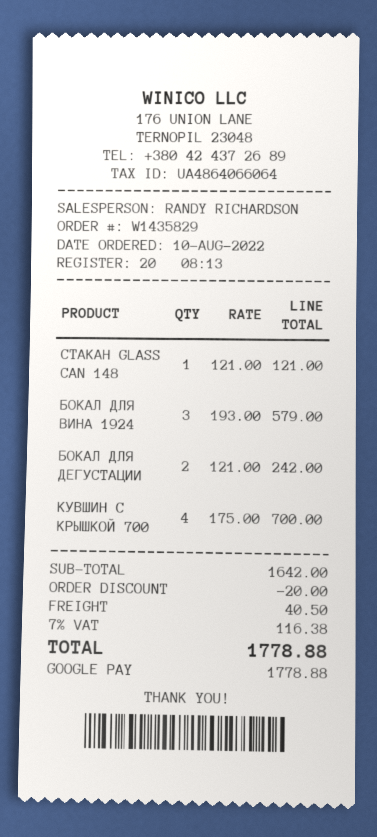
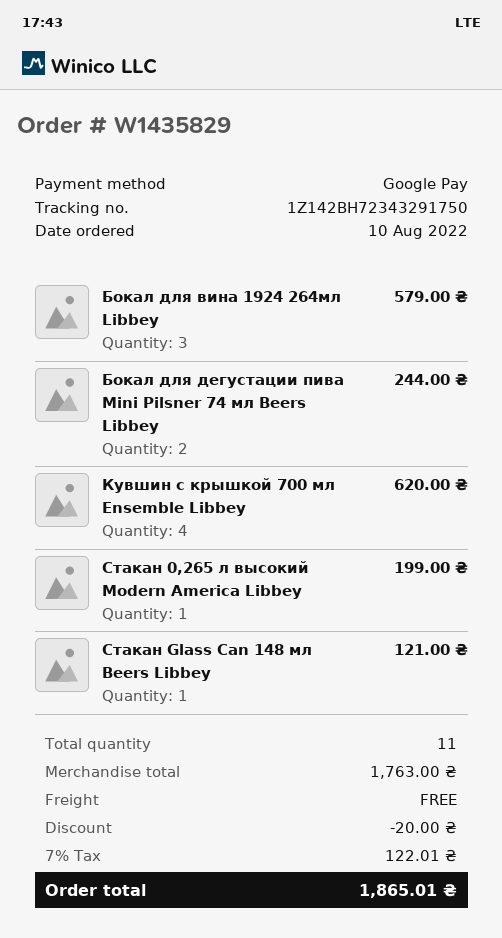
БОКАЛ ДЛЯ ДЕГУСТАЦИИ: 2 for 242.00 -> 2 for 244.00
КУВШИН С КРЫШКОЙ 700: 4 for 700.00 -> 4 for 620.00
Стакан 0,265 л высокий Modern America Libbey: none -> 1 for 199.00
subtotal: 1642.00 -> 1763.00
shipping: 40.50 -> 0.00
tax: 7% = 116.38 -> 7% = 122.01
total: 1778.88 -> 1865.01

